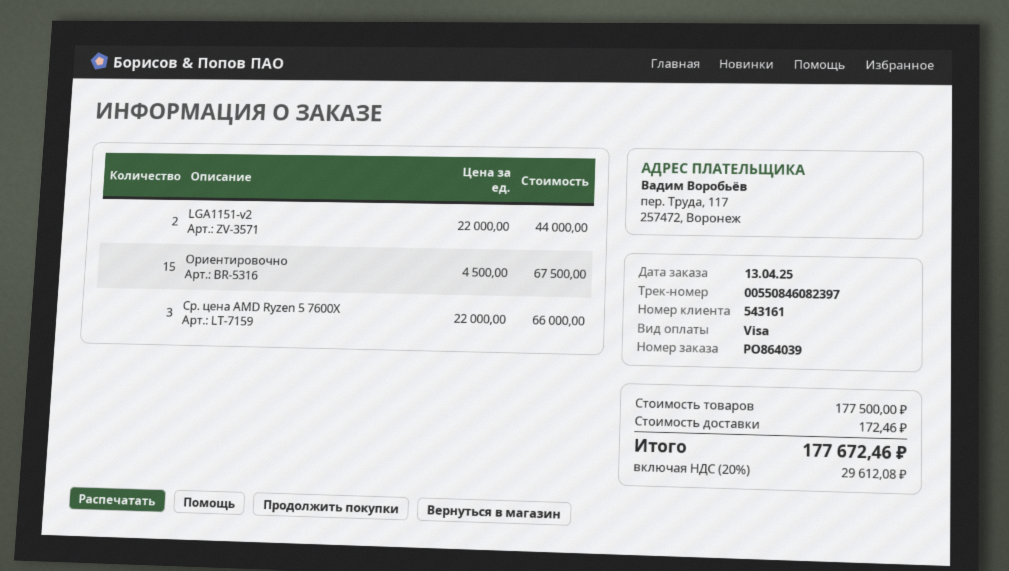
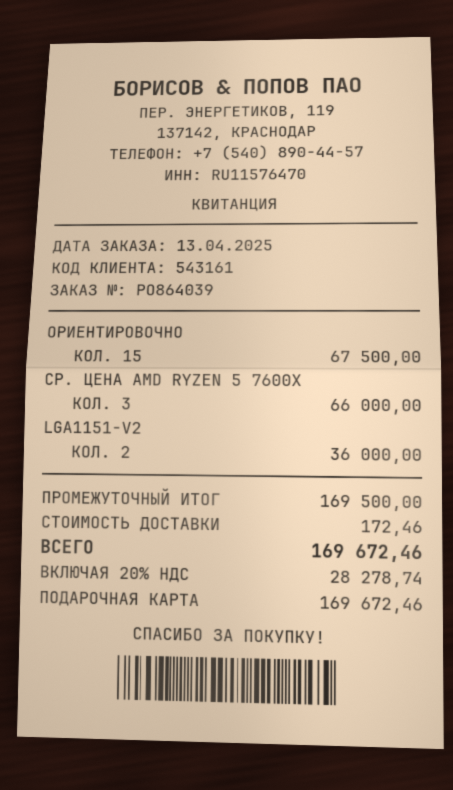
payment method: Visa -> gift card
LGA1151-v2: 2 for 44000.00 -> 2 for 36000.00
subtotal: 177500.00 -> 169500.00
tax: 20% = 29612.08 -> 20% = 28278.74
total: 177672.46 -> 169672.46

